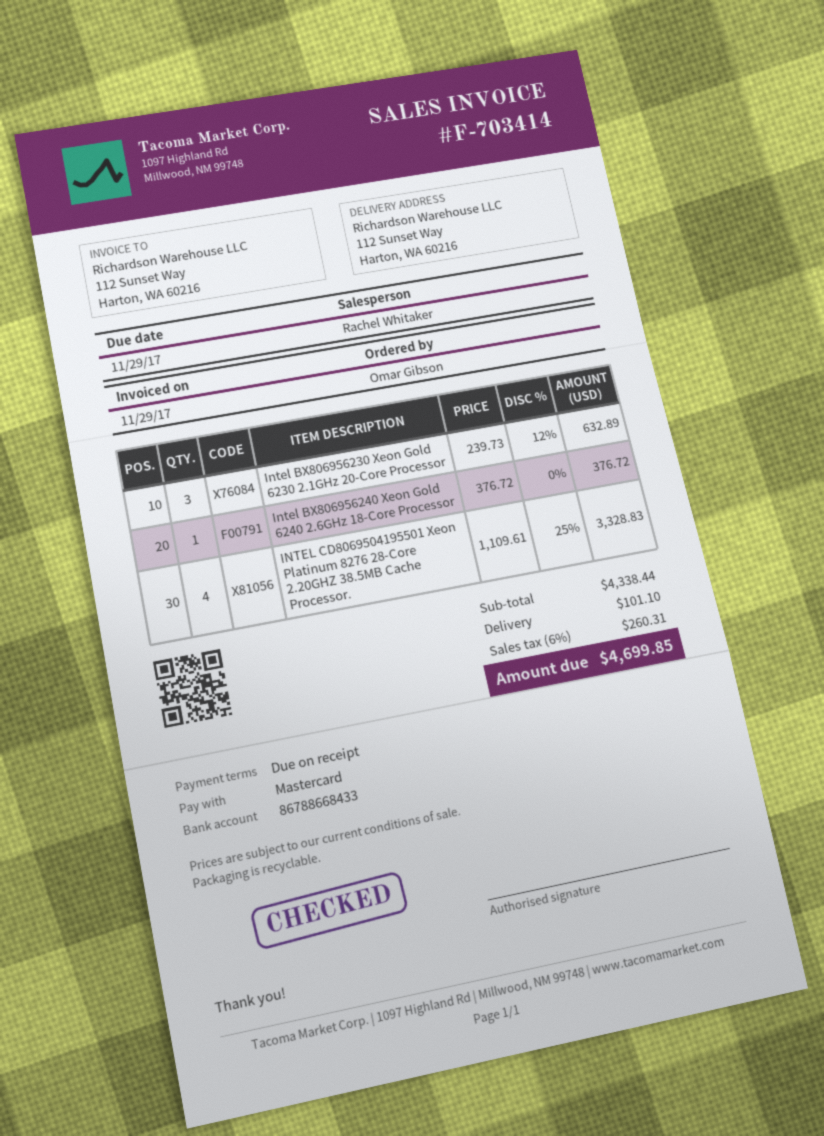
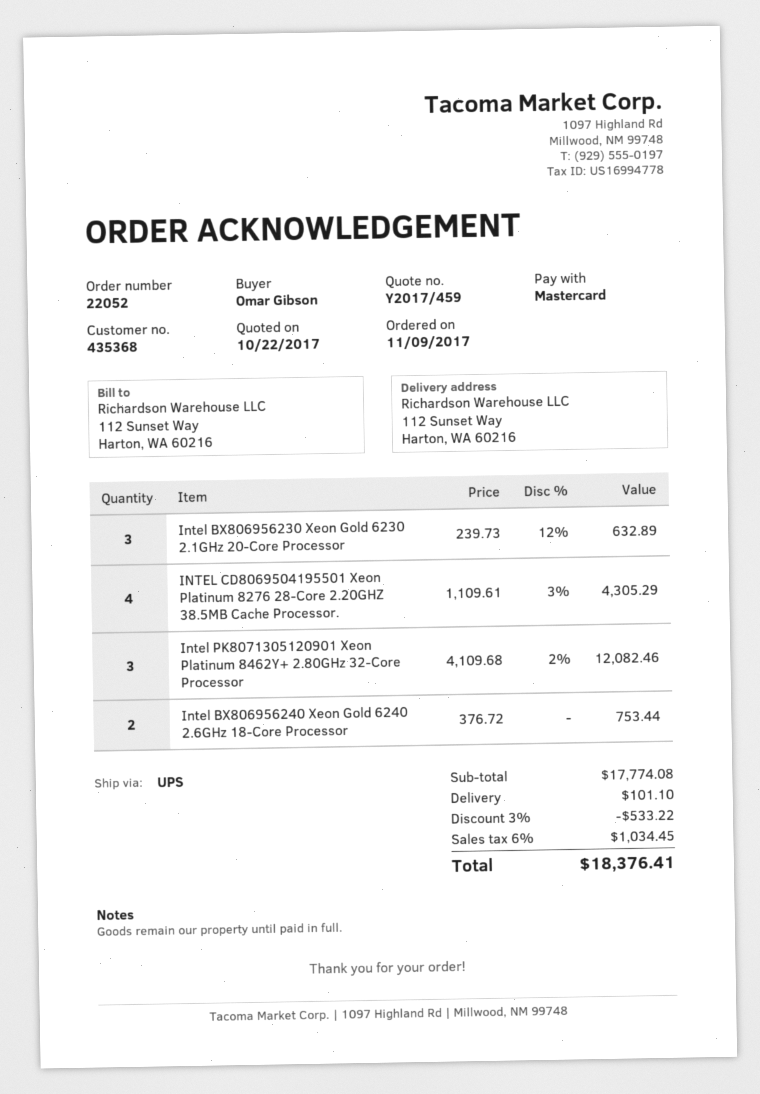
Intel BX806956240 Xeon Gold 6240 2.6GHz 18-Core Processor: 1 x 376.72 = 376.72 -> 2 x 376.72 = 753.44
INTEL CD8069504195501 Xeon Platinum 8276 28-Core 2.20GHZ 38.5MB Cache Processor.: 4 x 1109.61 - 25% = 3328.83 -> 4 x 1109.61 - 3% = 4305.29
Intel PK8071305120901 Xeon Platinum 8462Y+ 2.80GHz 32-Core Processor: none -> 3 x 4109.68 - 2% = 12082.46
subtotal: 4338.44 -> 17774.08
discount: none -> 3% = 533.22
tax: 6% = 260.31 -> 6% = 1034.45
total: 4699.85 -> 18376.41

